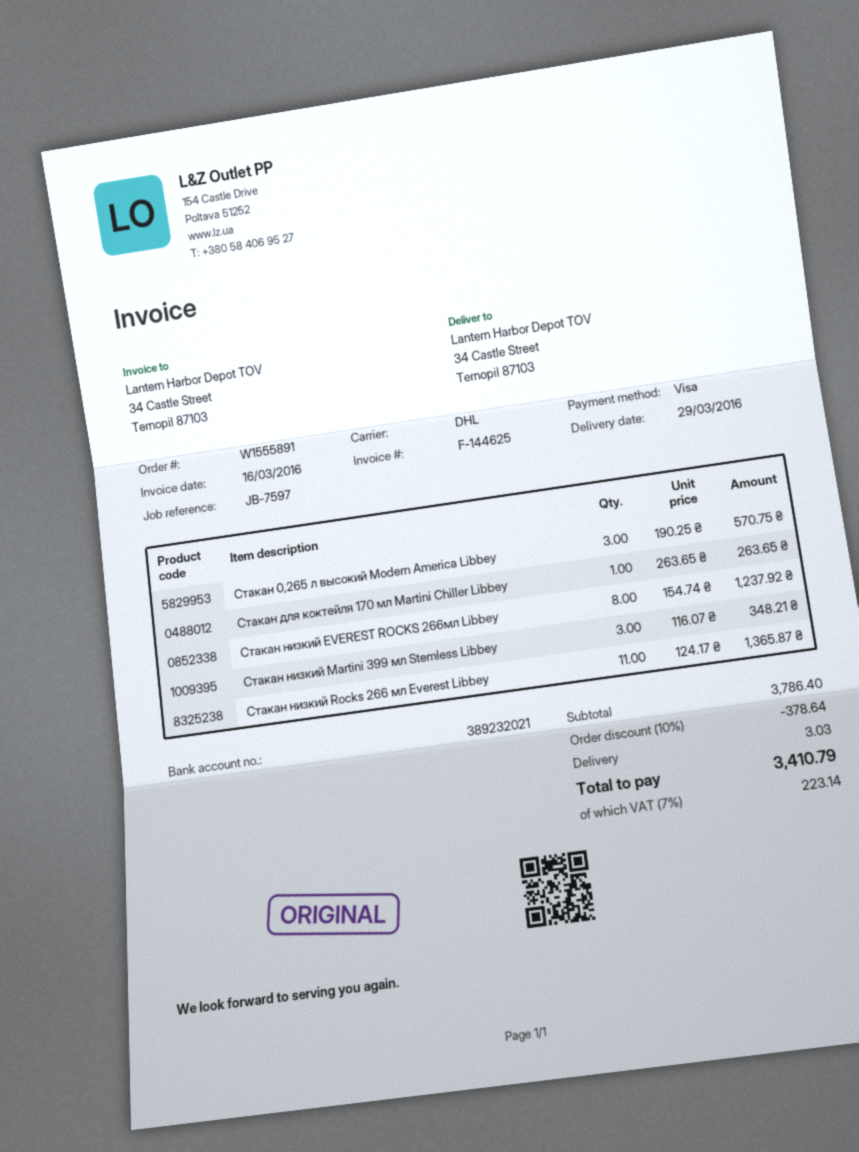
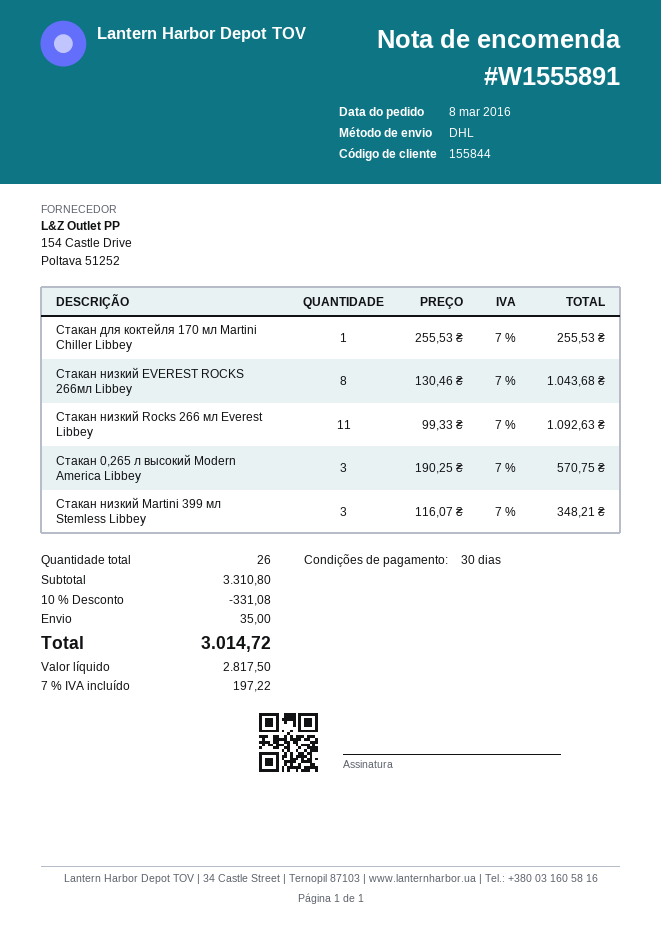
Стакан для коктейля 170 мл Martini Chiller Libbey: 1 x 263.65 = 263.65 -> 1 x 255.53 = 255.53
Стакан низкий EVEREST ROCKS 266мл Libbey: 8 x 154.74 = 1237.92 -> 8 x 130.46 = 1043.68
Стакан низкий Rocks 266 мл Everest Libbey: 11 x 124.17 = 1365.87 -> 11 x 99.33 = 1092.63
subtotal: 3786.40 -> 3310.80
discount: 10% = 378.64 -> 10% = 331.08
shipping: 3.03 -> 35.00
tax: 7% = 223.14 -> 7% = 197.22
total: 3410.79 -> 3014.72

